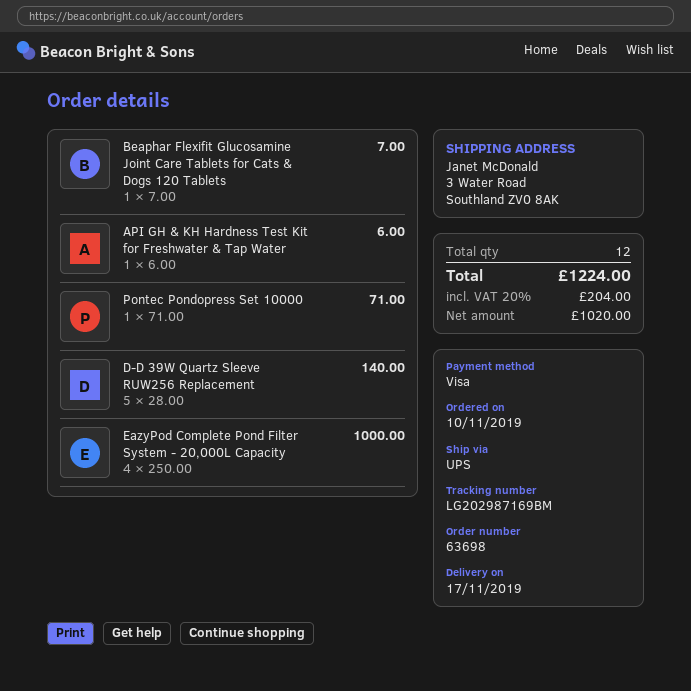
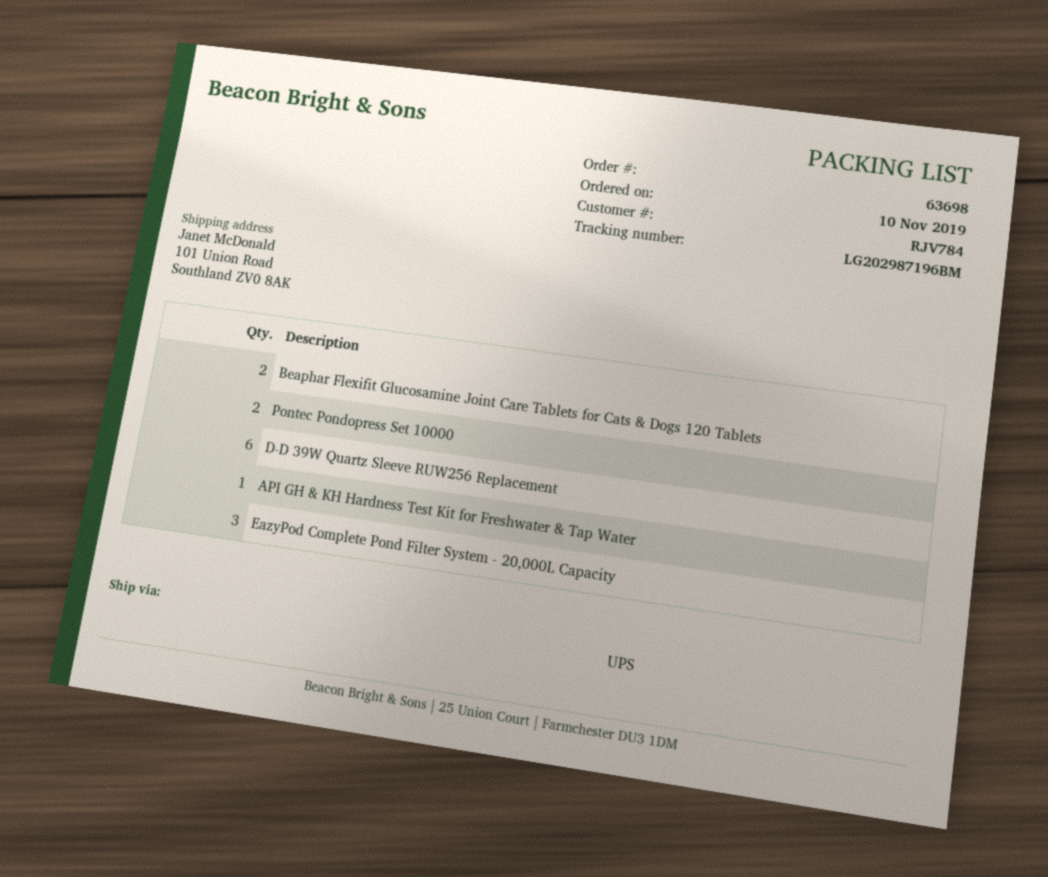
tracking number: LG202987169BM -> LG202987196BM
ship to: 3 Water Road, Southland ZV0 8AK -> 101 Union Road, Southland ZV0 8AK
Beaphar Flexifit Glucosamine Joint Care Tablets for Cats & Dogs 120 Tablets: 1 -> 2
Pontec Pondopress Set 10000: 1 -> 2
D-D 39W Quartz Sleeve RUW256 Replacement: 5 -> 6
EazyPod Complete Pond Filter System - 20,000L Capacity: 4 -> 3

